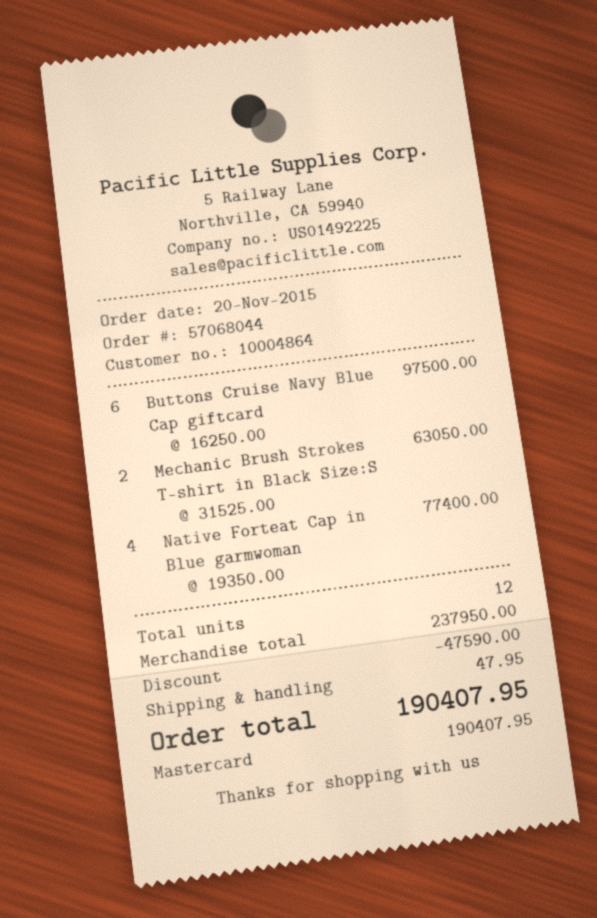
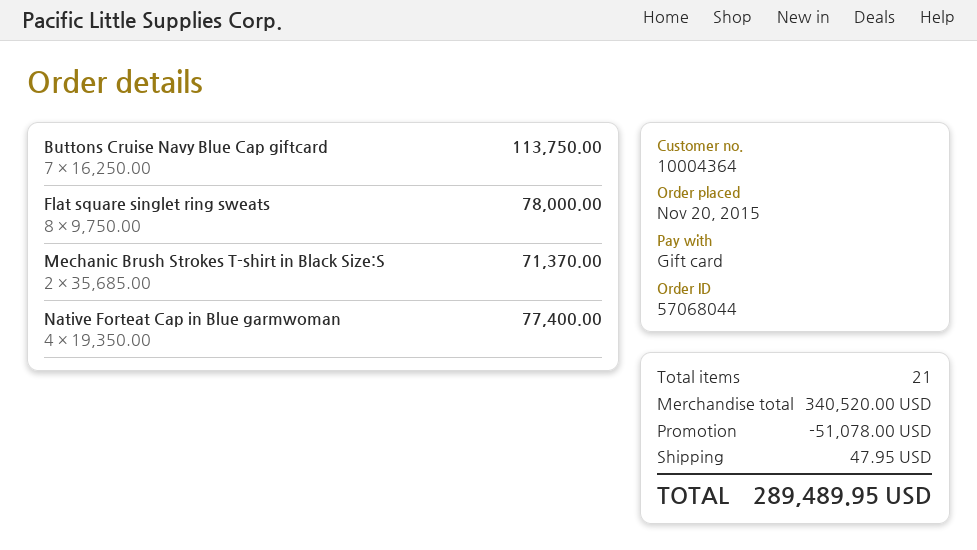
customer number: 10004864 -> 10004364
payment method: Mastercard -> gift card
Buttons Cruise Navy Blue Cap giftcard: 6 x 16250.00 = 97500.00 -> 7 x 16250.00 = 113750.00
Mechanic Brush Strokes T-shirt in Black Size:S: 2 x 31525.00 = 63050.00 -> 2 x 35685.00 = 71370.00
Flat square singlet ring sweats: none -> 8 x 9750.00 = 78000.00
total quantity: 12 -> 21
subtotal: 237950.00 -> 340520.00
discount: 47590.00 -> 51078.00
total: 190407.95 -> 289489.95

